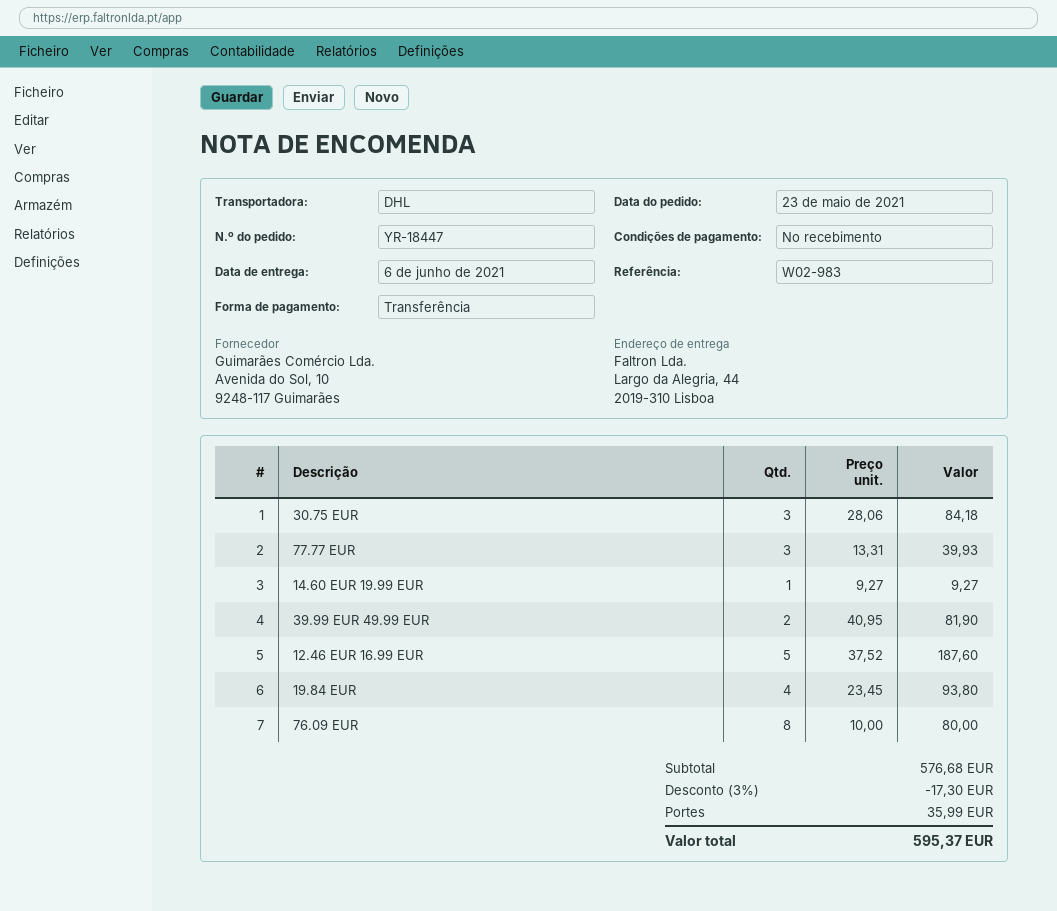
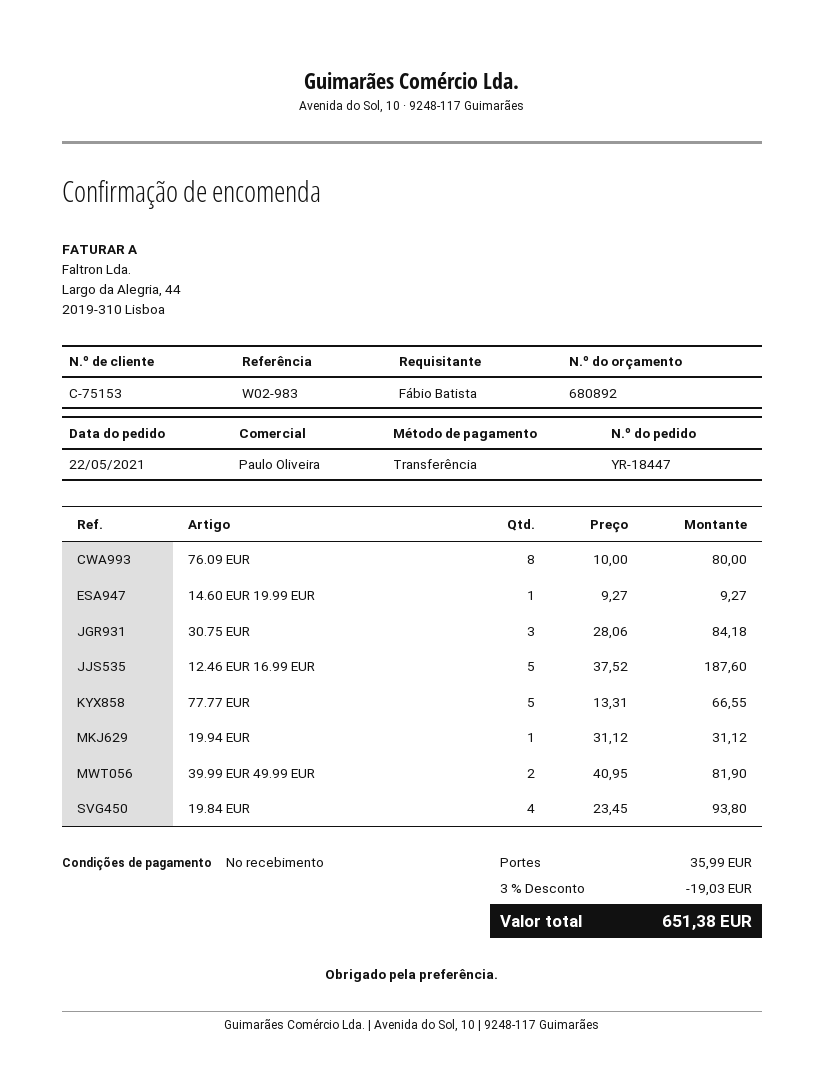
order date: 2021-05-23 -> 2021-05-22
77.77 EUR: 3 x 13.31 = 39.93 -> 5 x 13.31 = 66.55
19.94 EUR: none -> 1 x 31.12 = 31.12
discount: 3% = 17.30 -> 3% = 19.03
total: 595.37 -> 651.38

